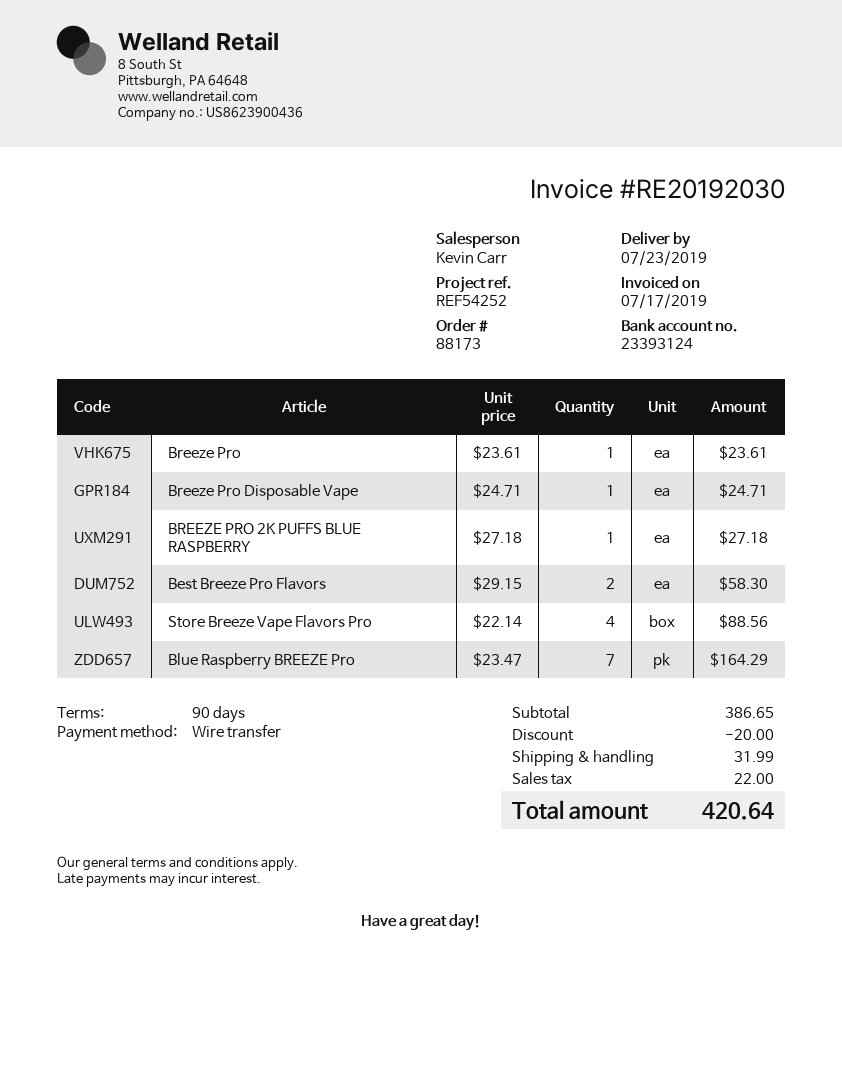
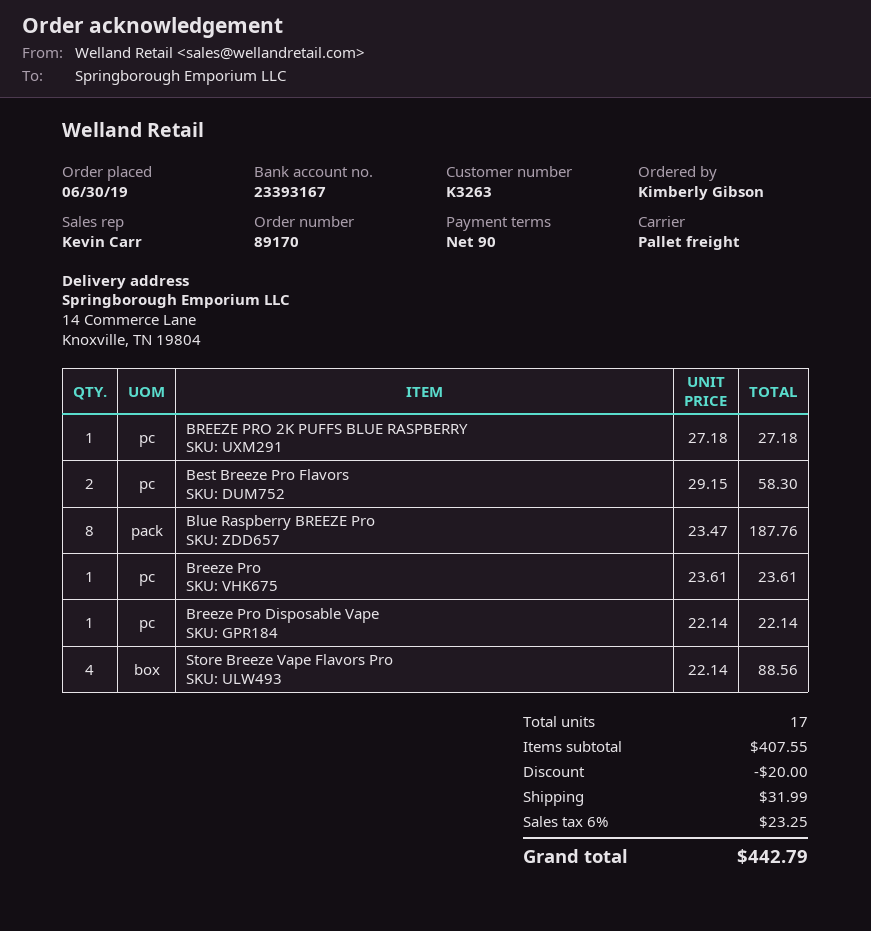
order number: 88173 -> 89170
bank account: 23393124 -> 23393167
Breeze Pro Disposable Vape: 1 x 24.71 = 24.71 -> 1 x 22.14 = 22.14
Blue Raspberry BREEZE Pro: 7 x 23.47 = 164.29 -> 8 x 23.47 = 187.76
subtotal: 386.65 -> 407.55
tax: 22.00 -> 23.25
total: 420.64 -> 442.79

